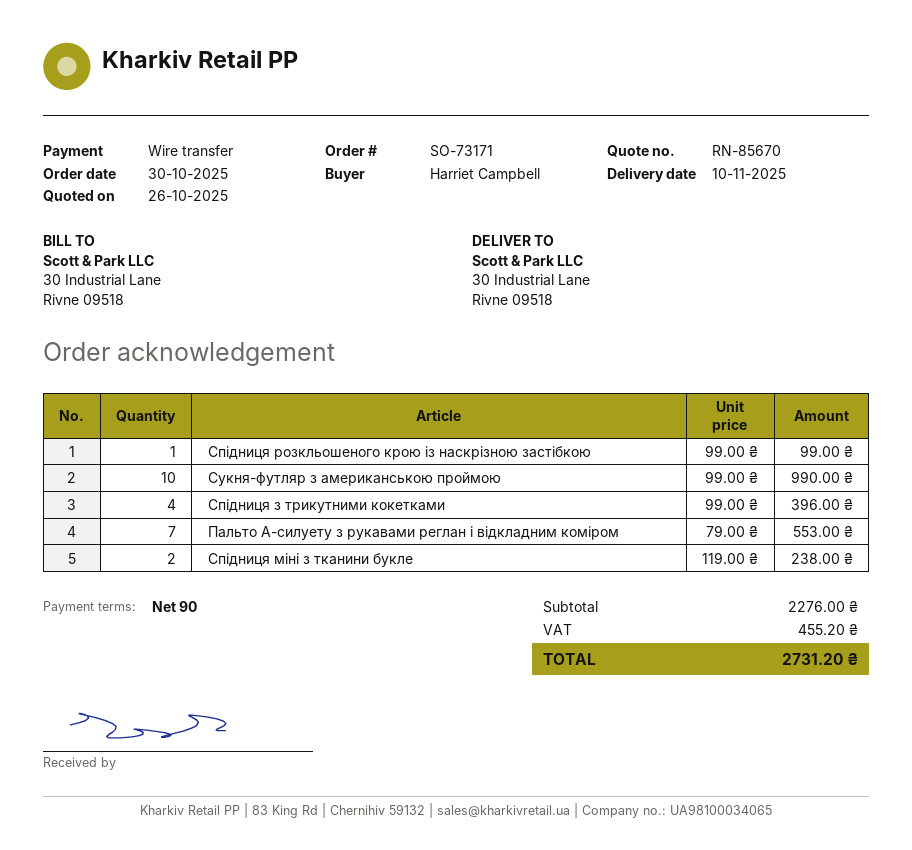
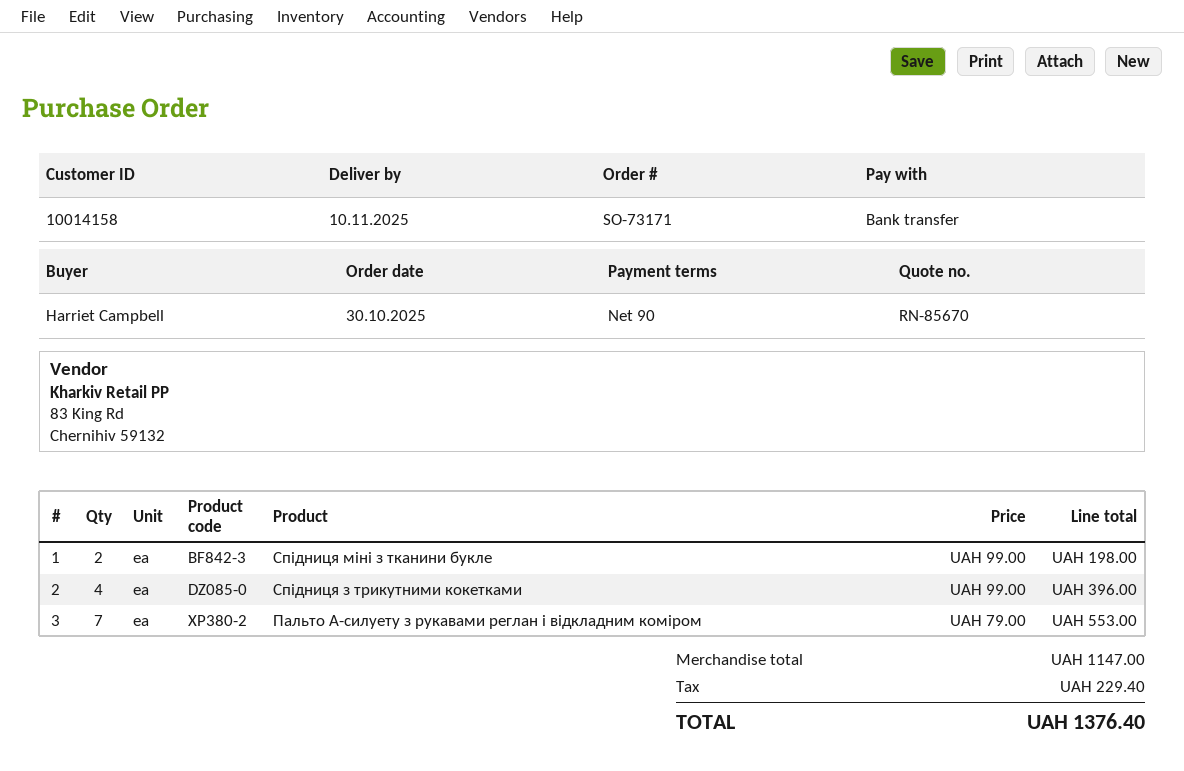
Спідниця розкльошеного крою із наскрізною застібкою: 1 x 99.00 = 99.00 -> none
Сукня-футляр з американською проймою: 10 x 99.00 = 990.00 -> none
Спідниця міні з тканини букле: 2 x 119.00 = 238.00 -> 2 x 99.00 = 198.00
subtotal: 2276.00 -> 1147.00
tax: 455.20 -> 229.40
total: 2731.20 -> 1376.40

